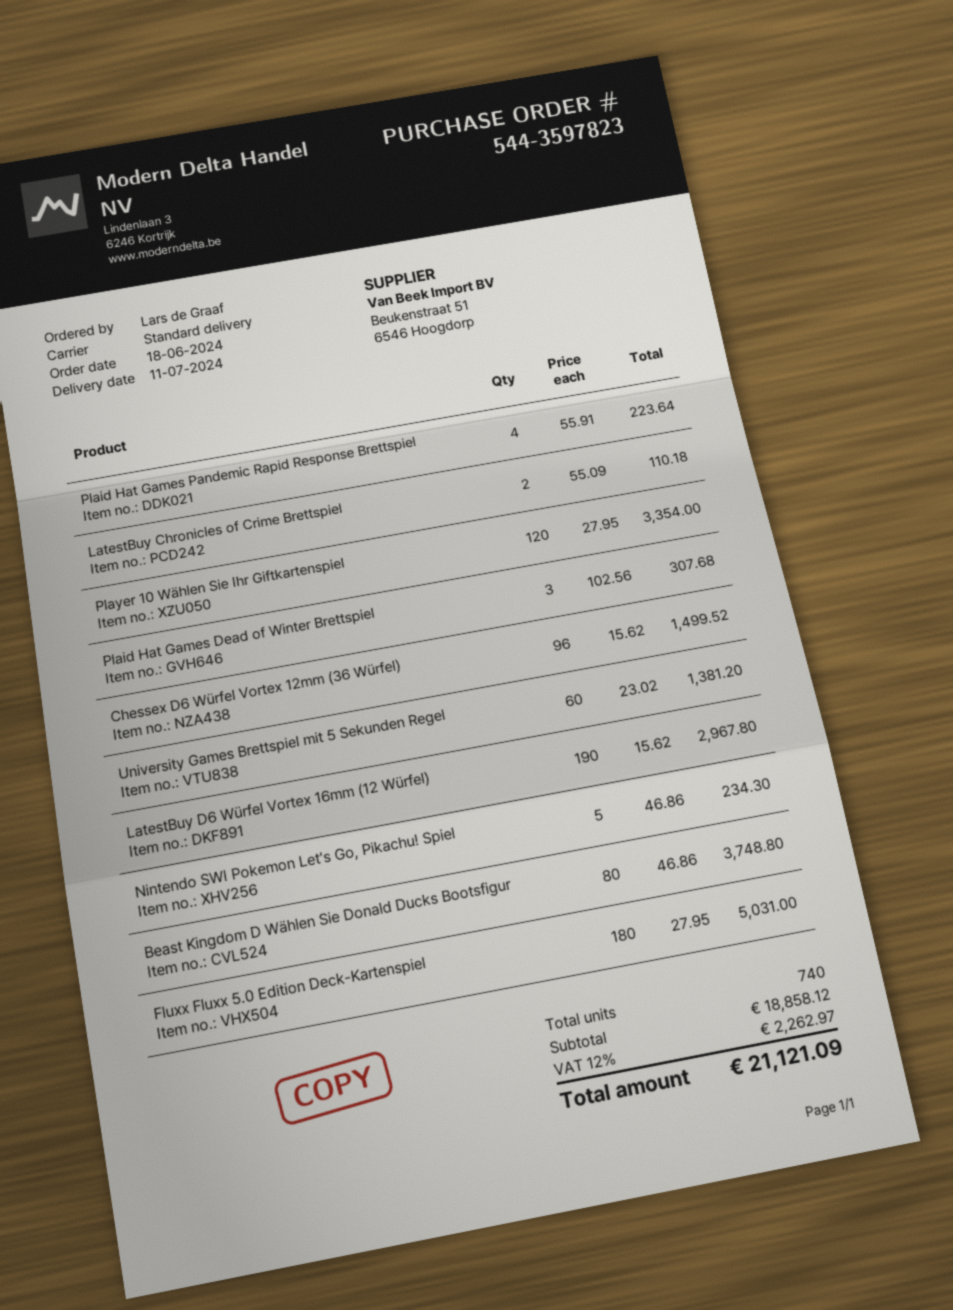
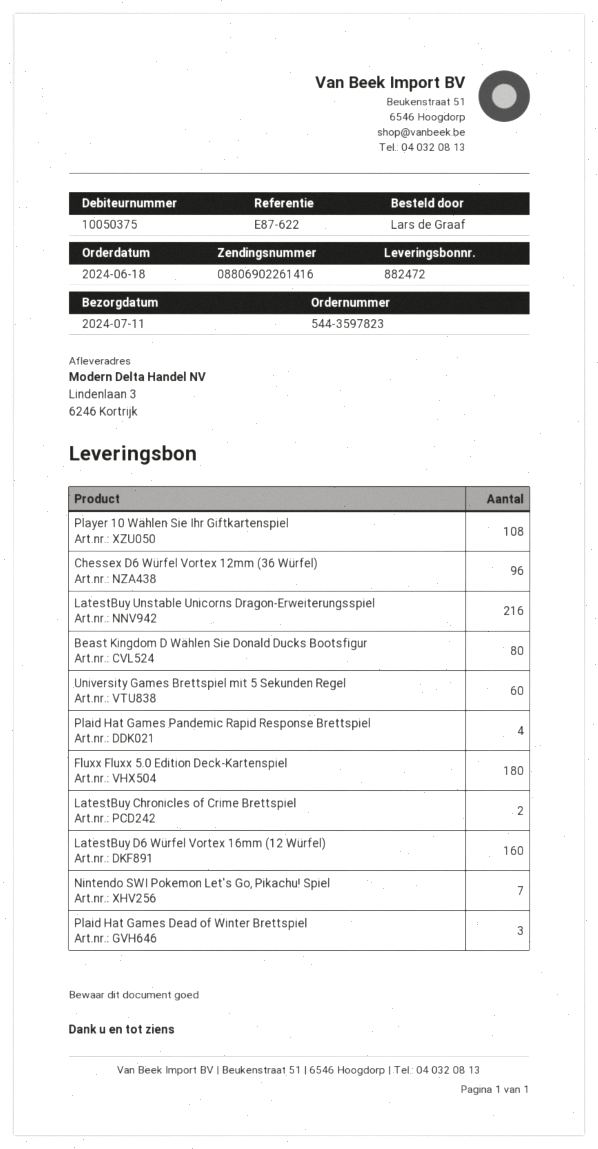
Player 10 Wählen Sie Ihr Giftkartenspiel: 120 -> 108
LatestBuy D6 Würfel Vortex 16mm (12 Würfel): 190 -> 160
Nintendo SWI Pokemon Let's Go, Pikachu! Spiel: 5 -> 7
LatestBuy Unstable Unicorns Dragon-Erweiterungsspiel: none -> 216

